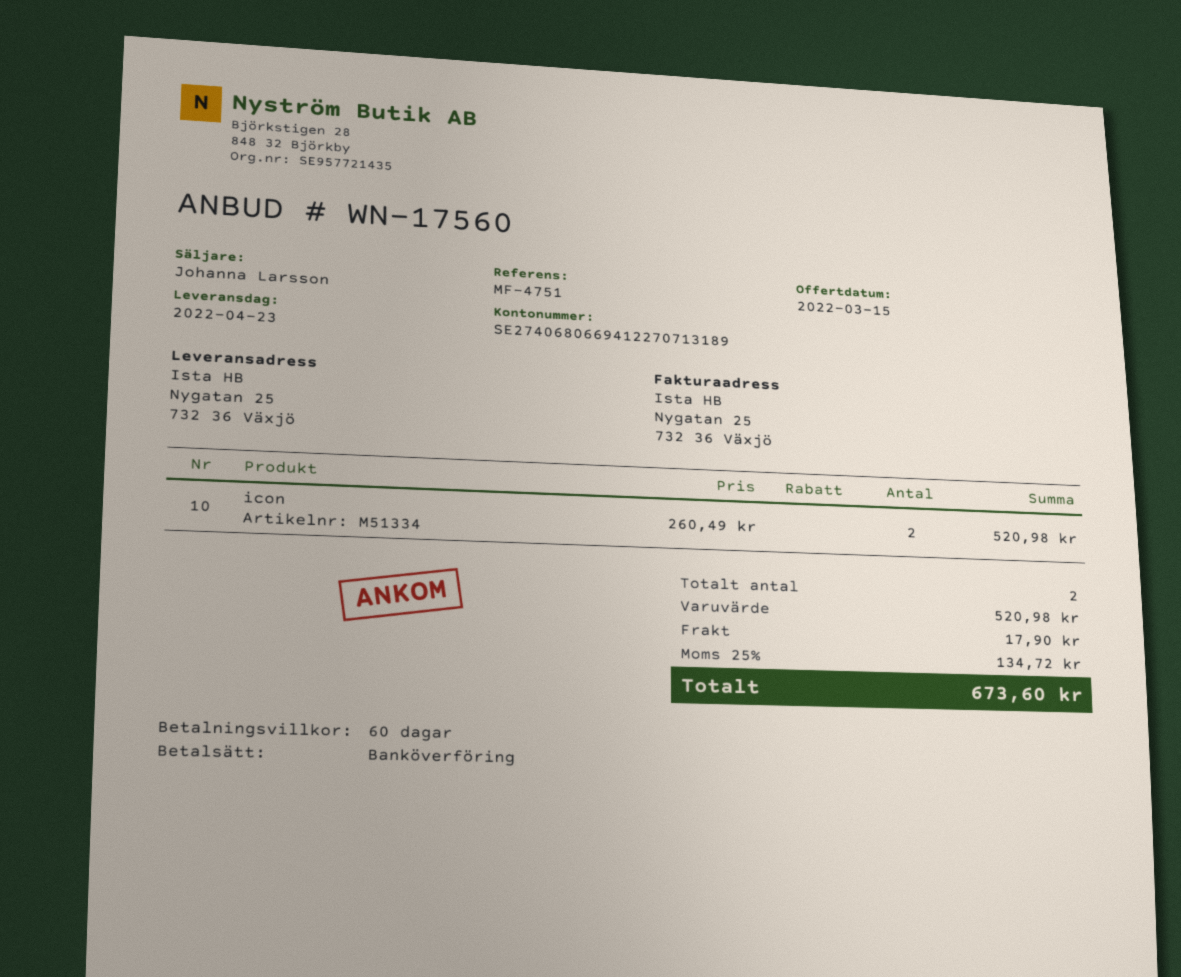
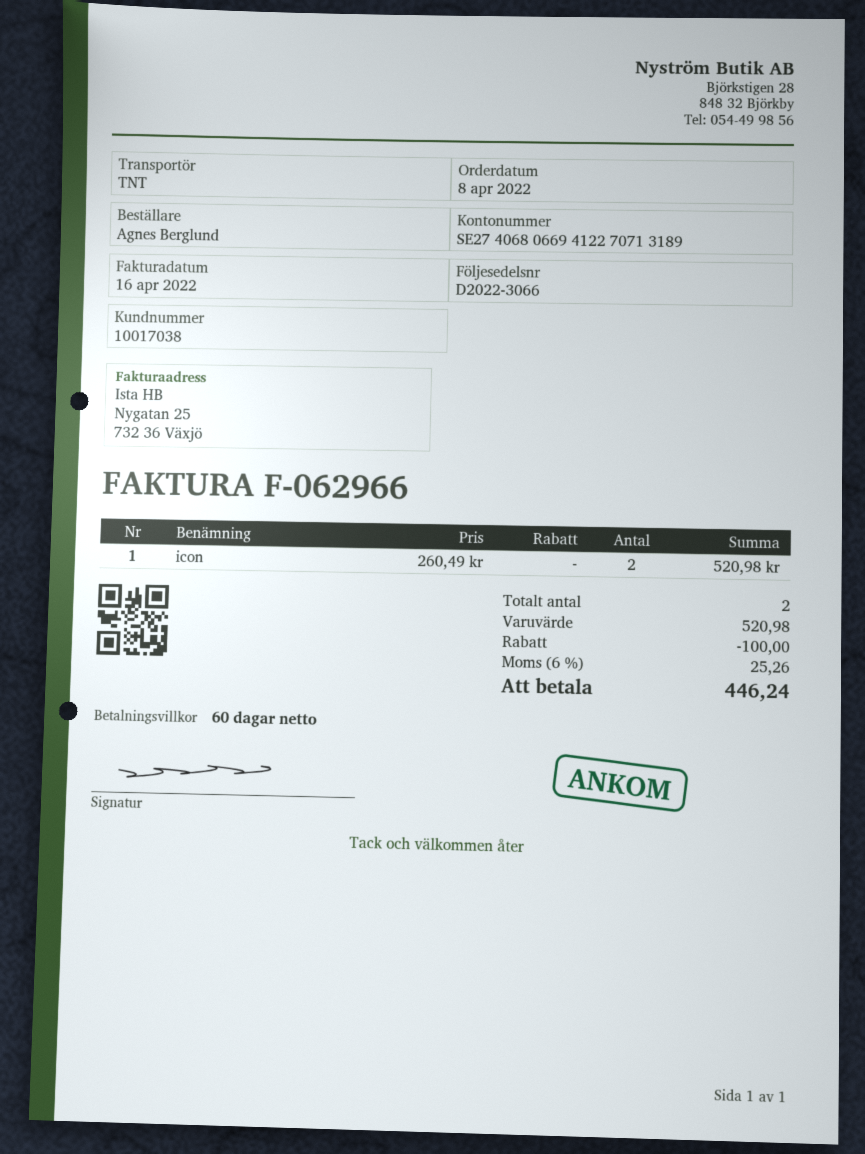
discount: none -> 100.00
shipping: 17.90 -> none
tax: 25% = 134.72 -> 6% = 25.26
total: 673.60 -> 446.24

